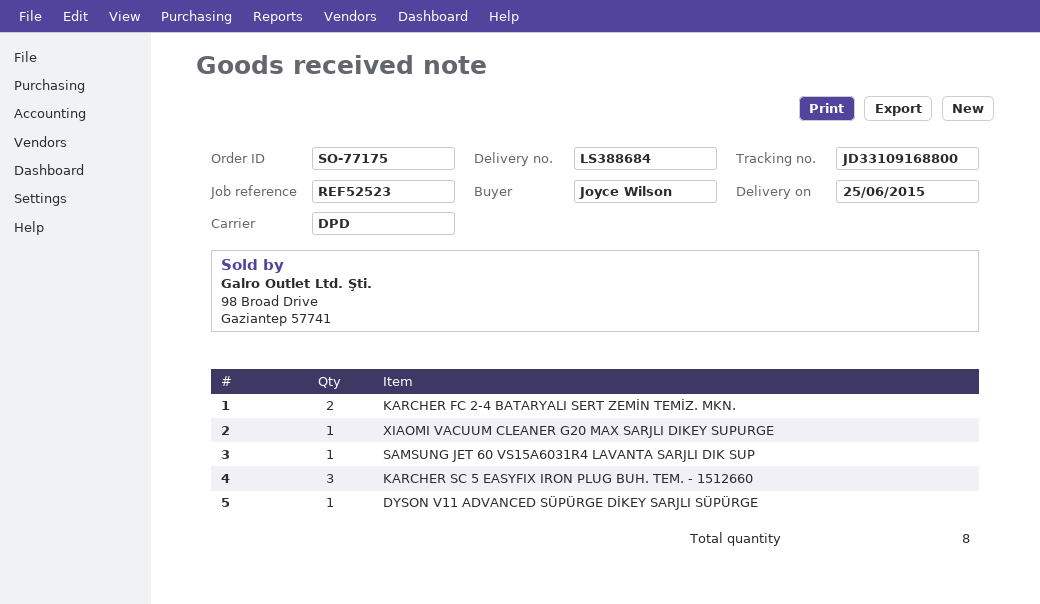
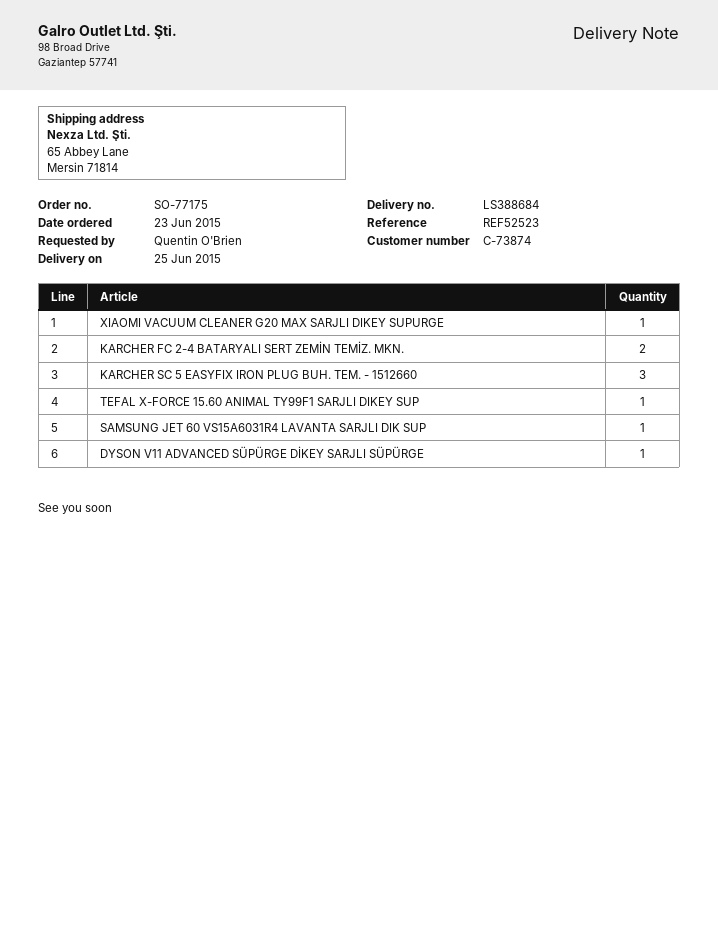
ordered by: Joyce Wilson -> Quentin O'Brien
TEFAL X-FORCE 15.60 ANIMAL TY99F1 SARJLI DIKEY SUP: none -> 1

